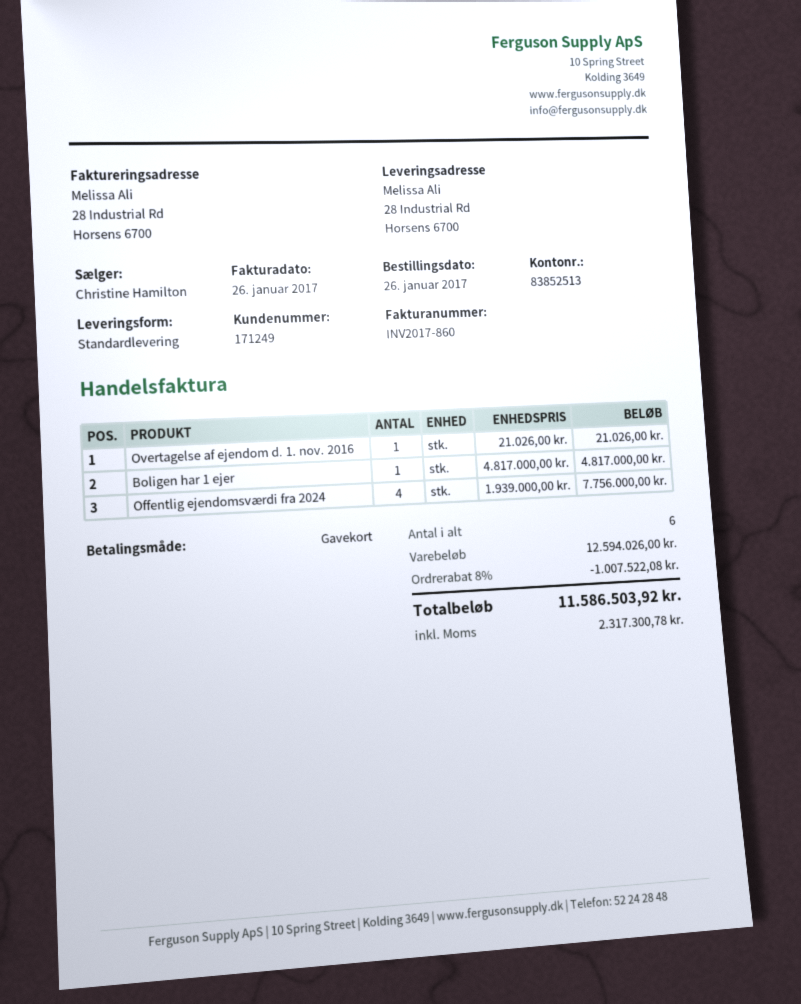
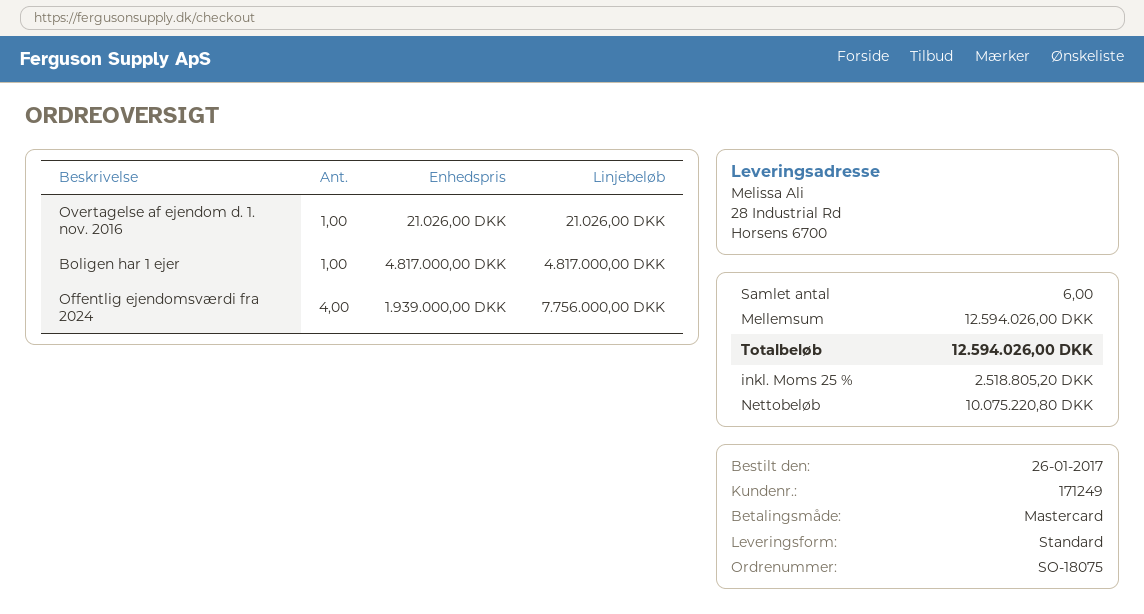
payment method: gift card -> Mastercard
discount: 8% = 1007522.08 -> none
tax: 2317300.78 -> 2518805.20
total: 11586503.92 -> 12594026.00

